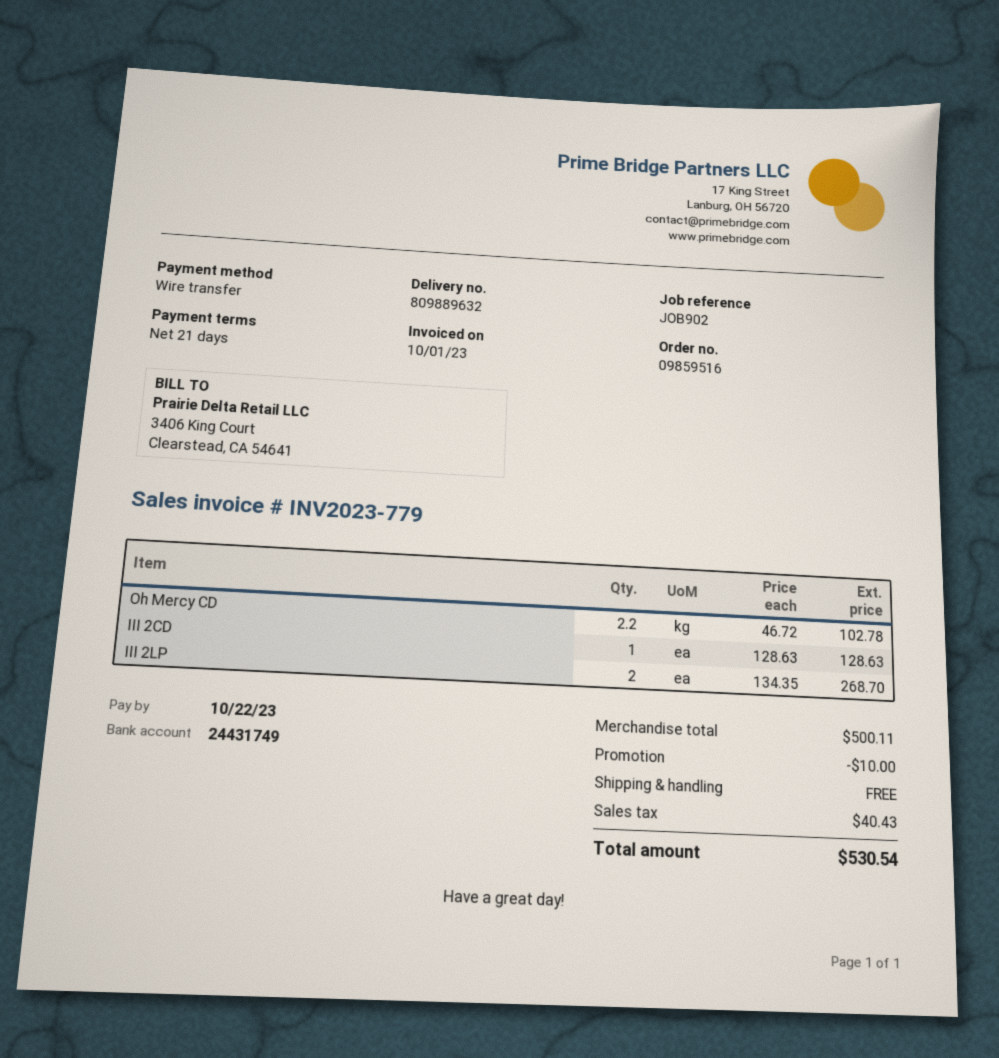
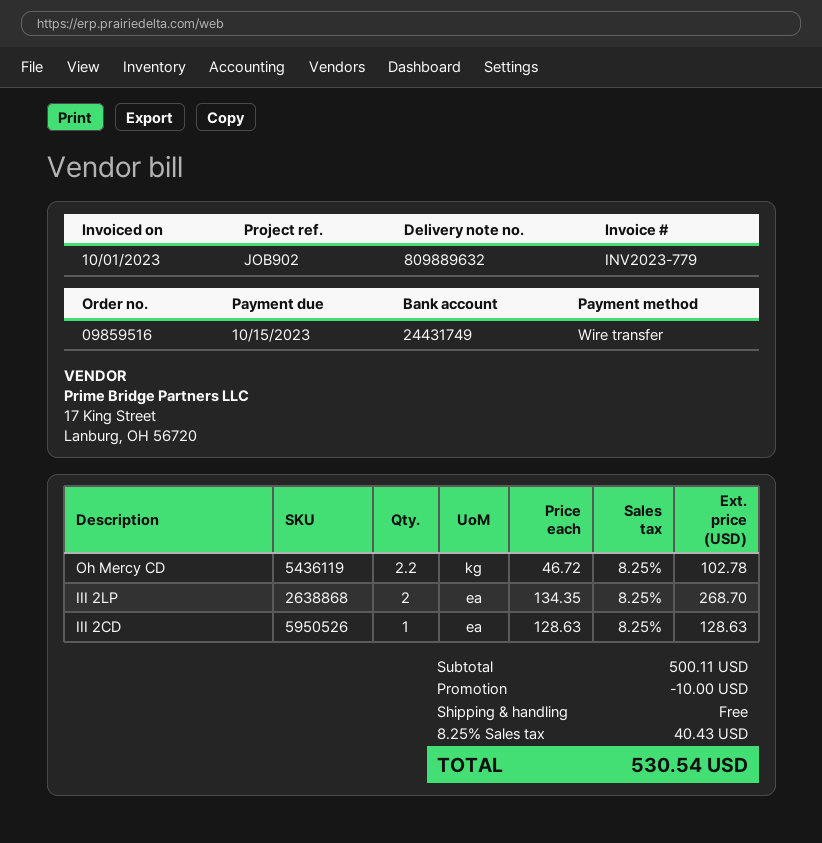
due date: 2023-10-22 -> 2023-10-15

